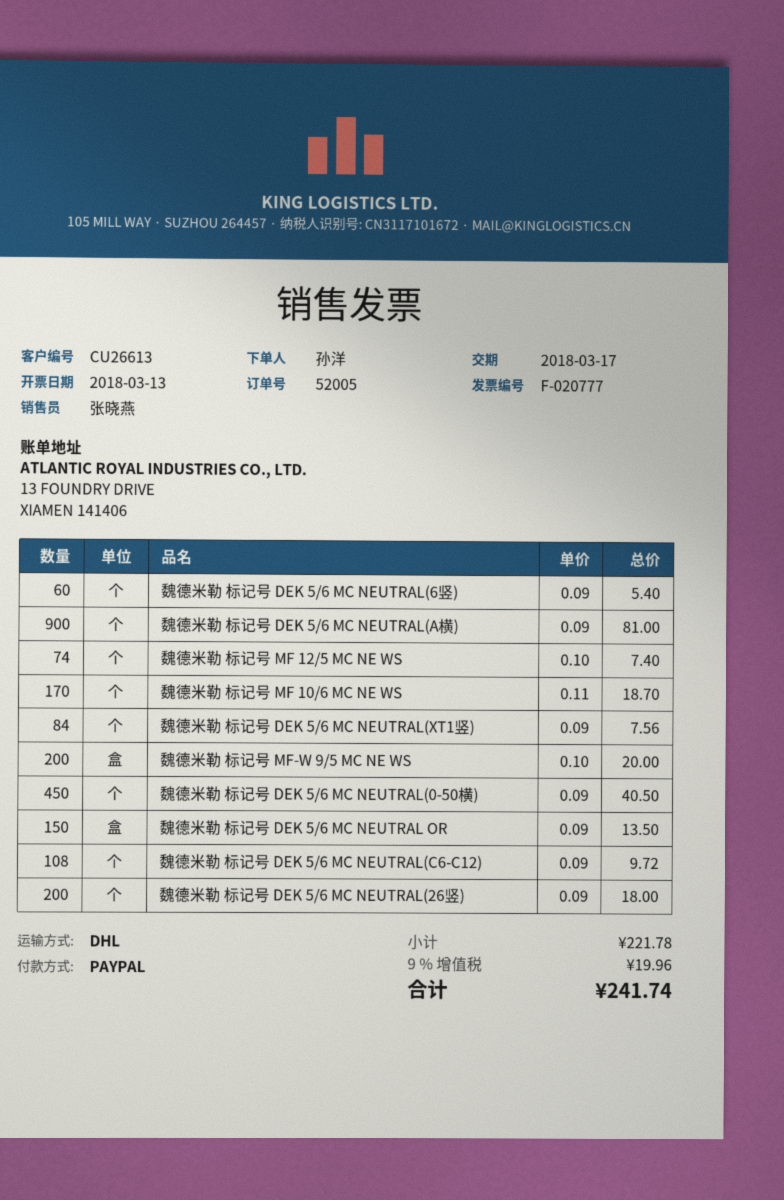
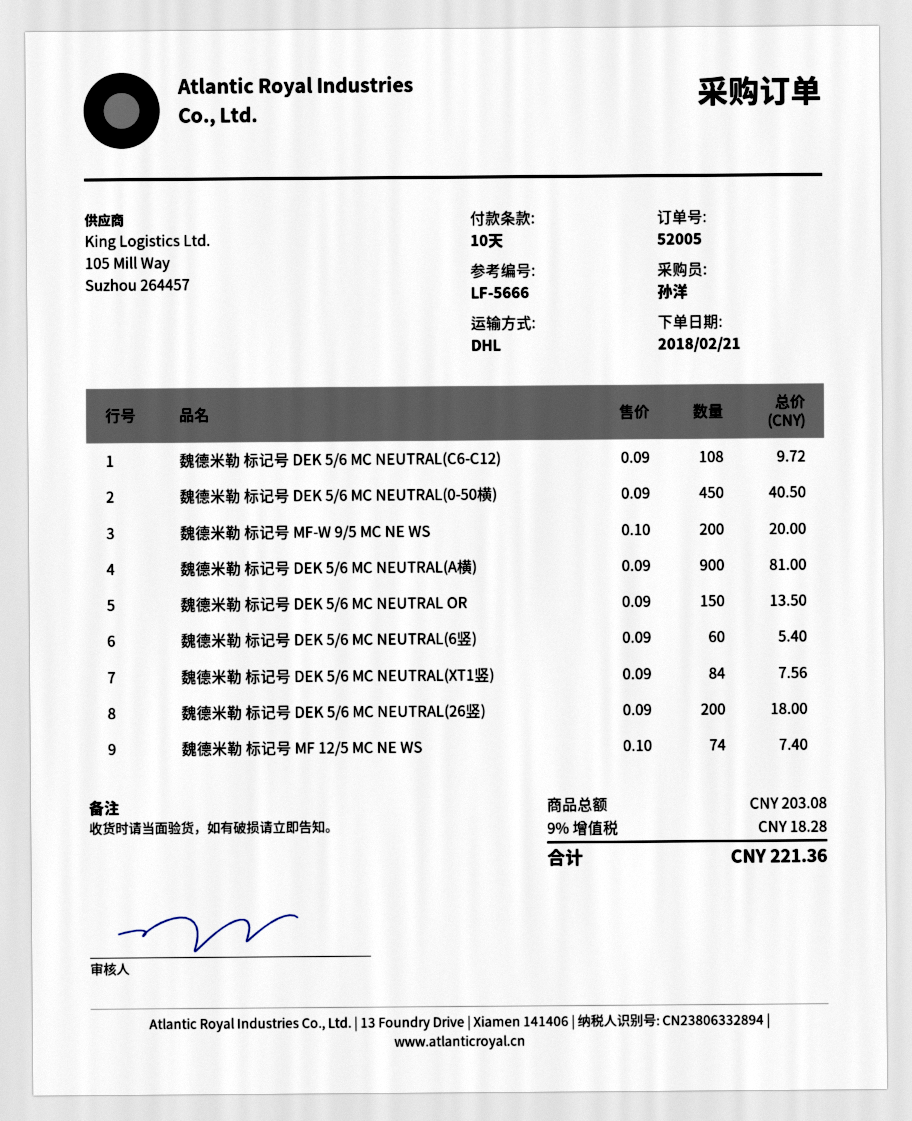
魏德米勒 标记号 MF 10/6 MC NE WS: 170 x 0.11 = 18.70 -> none
subtotal: 221.78 -> 203.08
tax: 9% = 19.96 -> 9% = 18.28
total: 241.74 -> 221.36

